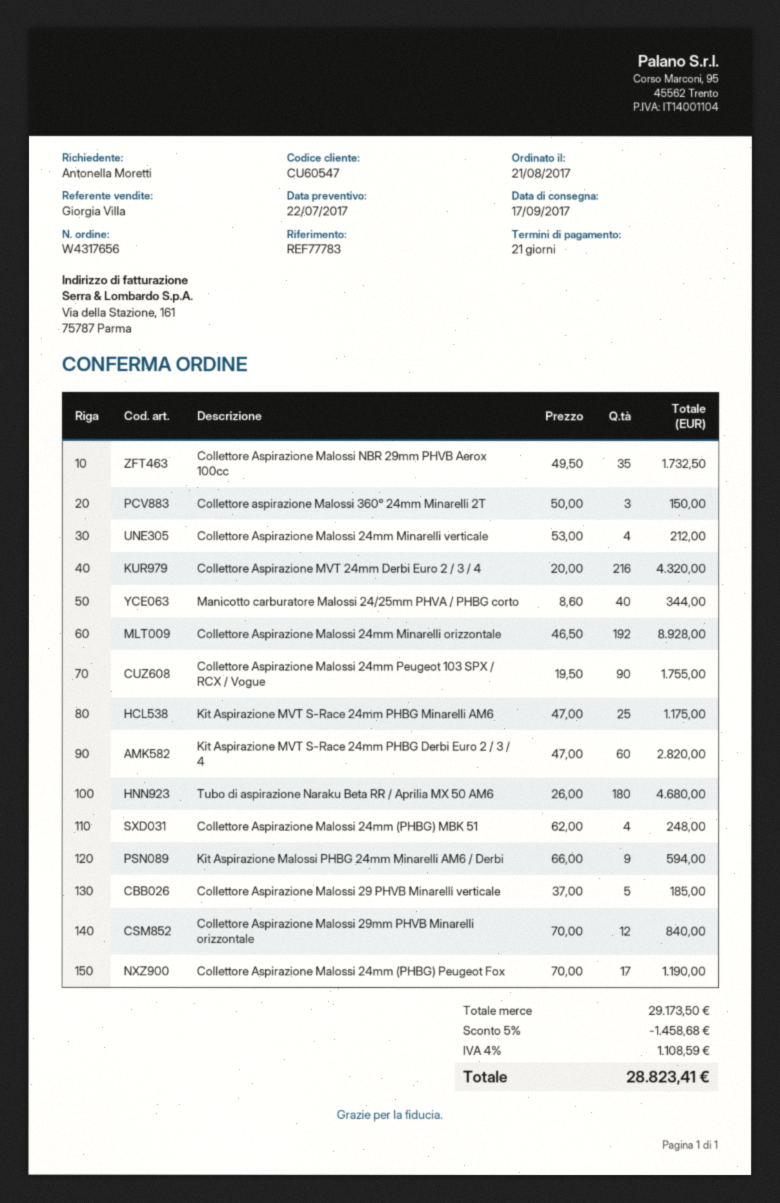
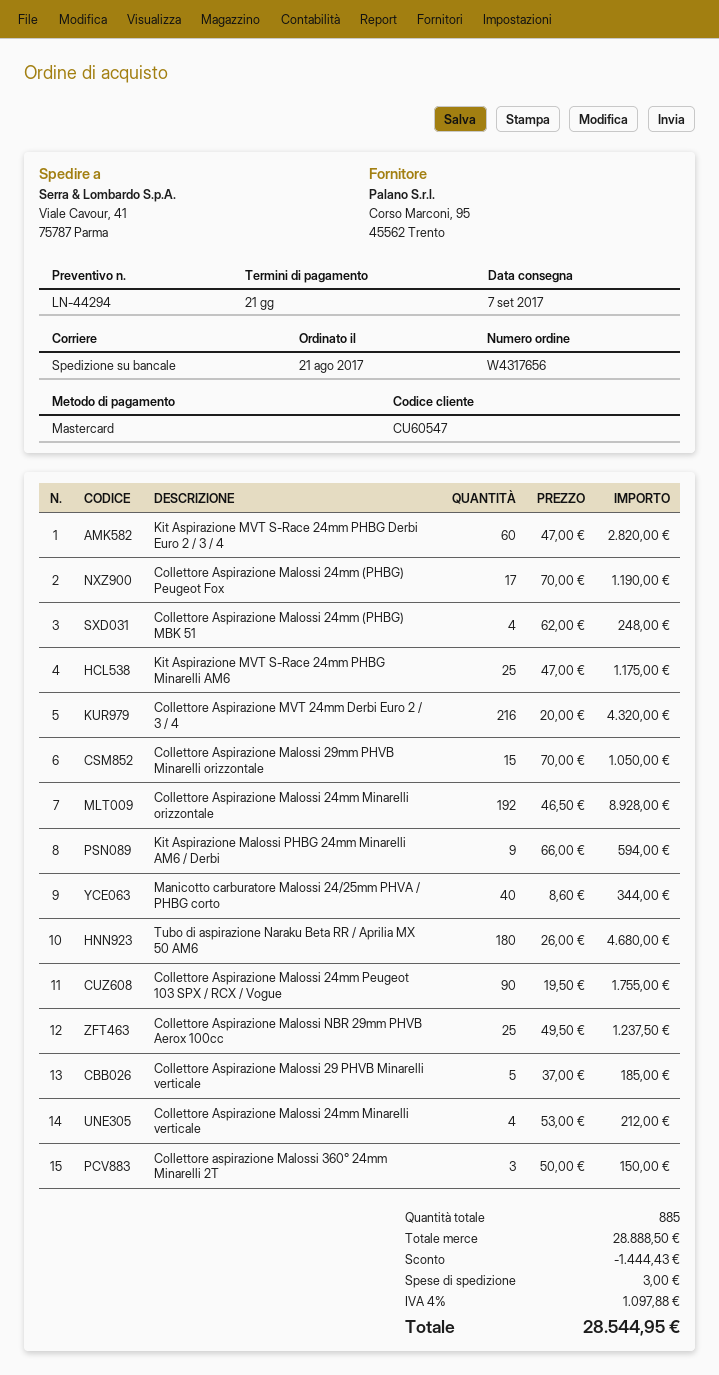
delivery date: 2017-09-17 -> 2017-09-07
Collettore Aspirazione Malossi NBR 29mm PHVB Aerox 100cc: 35 x 49.50 = 1732.50 -> 25 x 49.50 = 1237.50
Collettore Aspirazione Malossi 29mm PHVB Minarelli orizzontale: 12 x 70.00 = 840.00 -> 15 x 70.00 = 1050.00
subtotal: 29173.50 -> 28888.50
discount: 1458.68 -> 1444.43
shipping: none -> 3.00
tax: 4% = 1108.59 -> 4% = 1097.88
total: 28823.41 -> 28544.95

